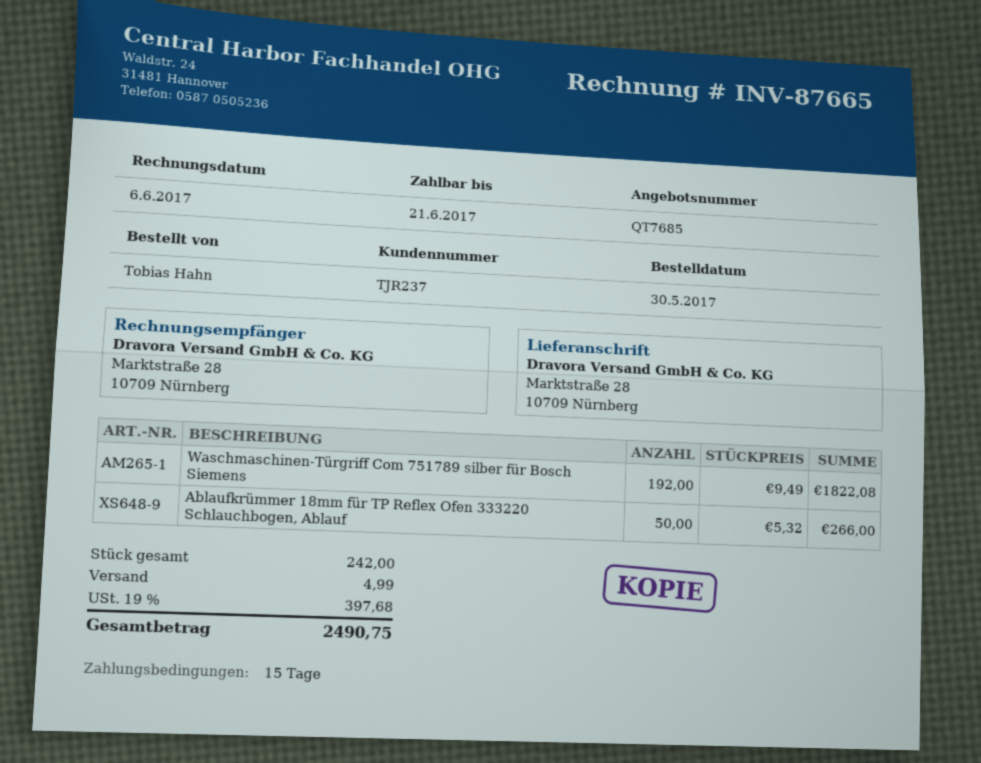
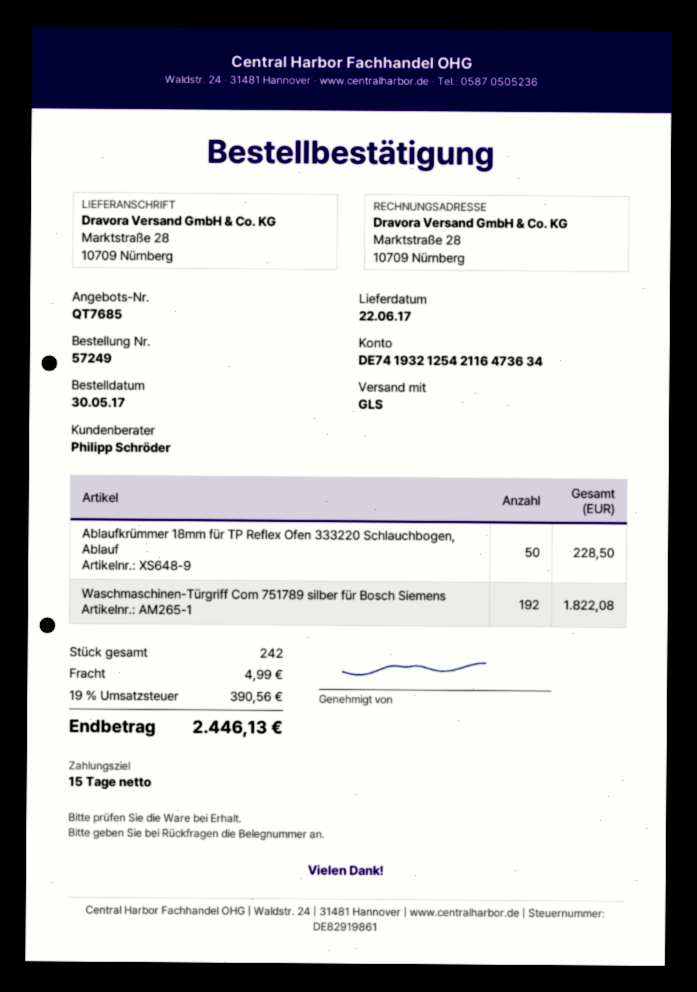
Ablaufkrümmer 18mm für TP Reflex Ofen 333220 Schlauchbogen, Ablauf: 50 for 266.00 -> 50 for 228.50
tax: 19% = 397.68 -> 19% = 390.56
total: 2490.75 -> 2446.13

